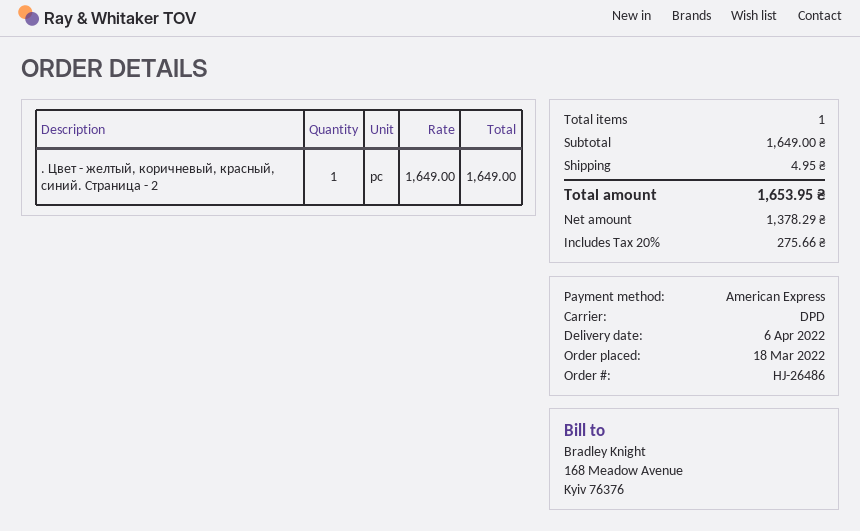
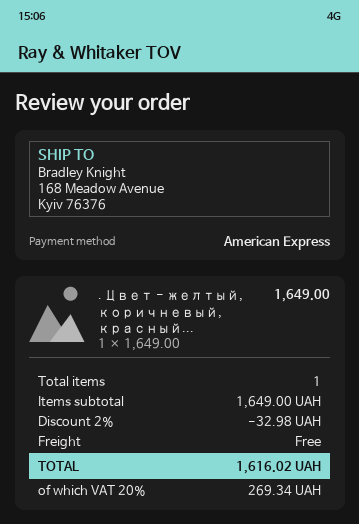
discount: none -> 2% = 32.98
shipping: 4.95 -> 0.00
tax: 20% = 275.66 -> 20% = 269.34
total: 1653.95 -> 1616.02

